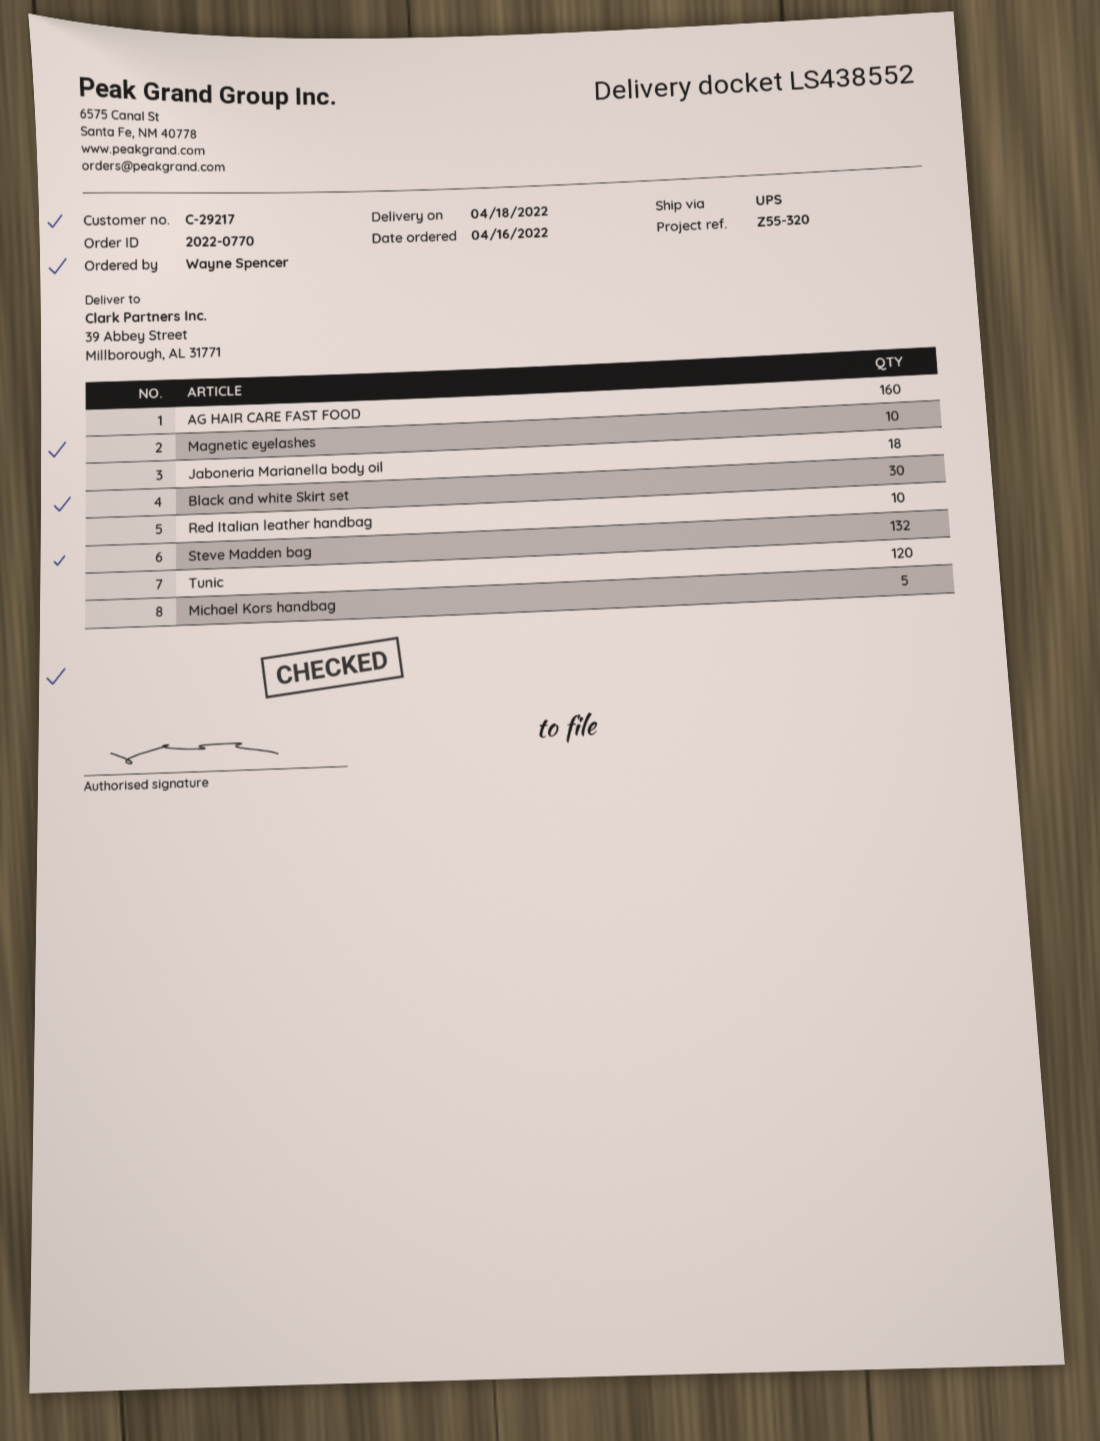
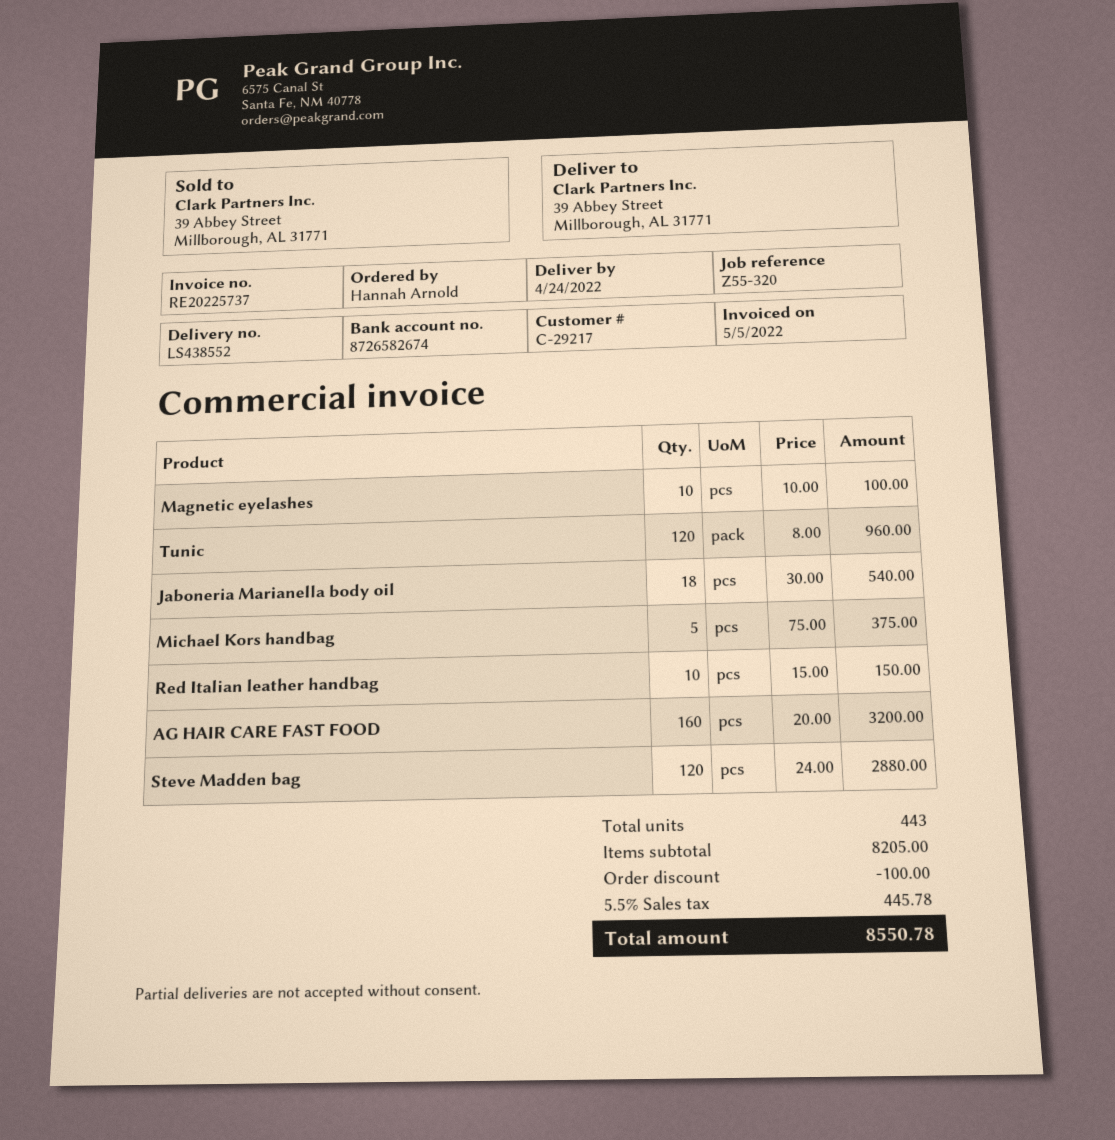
delivery date: 2022-04-18 -> 2022-04-24
ordered by: Wayne Spencer -> Hannah Arnold
Black and white Skirt set: 30 -> none
Steve Madden bag: 132 -> 120

